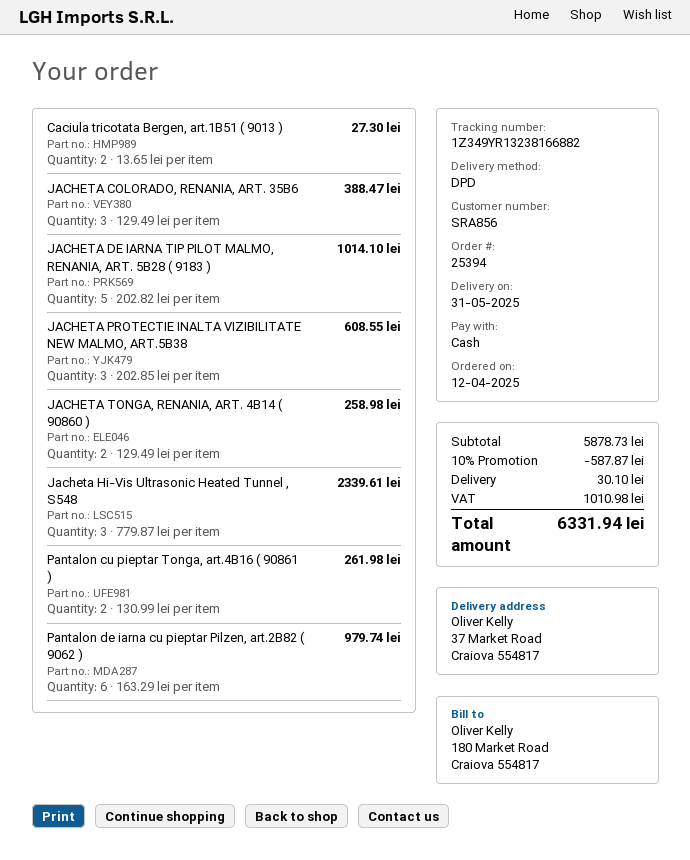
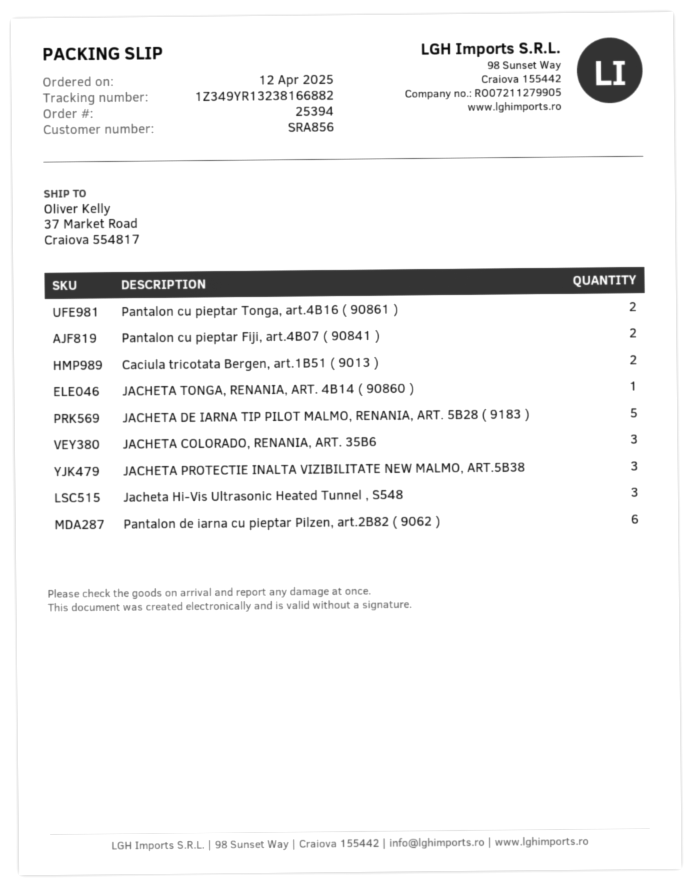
JACHETA TONGA, RENANIA, ART. 4B14 ( 90860 ): 2 -> 1
Pantalon cu pieptar Fiji, art.4B07 ( 90841 ): none -> 2

